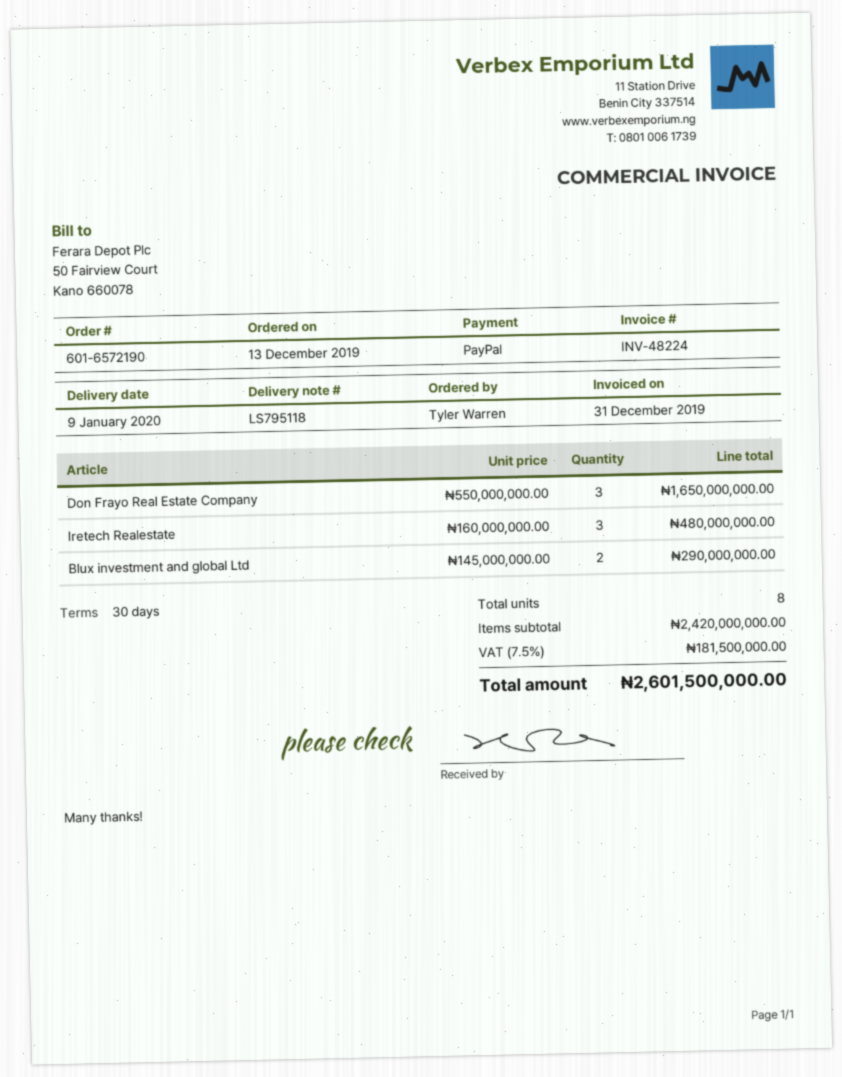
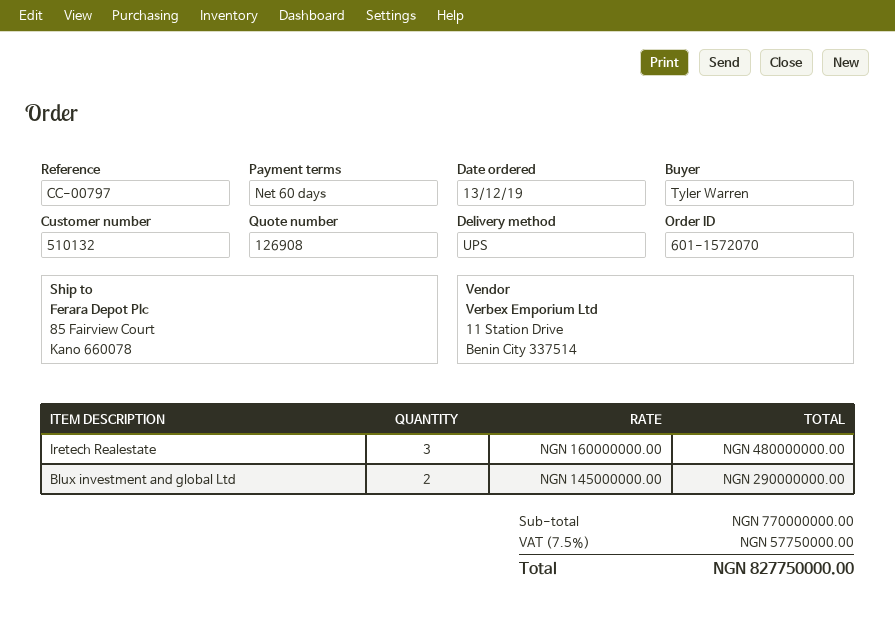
order number: 601-6572190 -> 601-1572070
payment terms: 30 days -> 60 days
Don Frayo Real Estate Company: 3 x 550000000.00 = 1650000000.00 -> none
subtotal: 2420000000.00 -> 770000000.00
tax: 7.5% = 181500000.00 -> 7.5% = 57750000.00
total: 2601500000.00 -> 827750000.00

